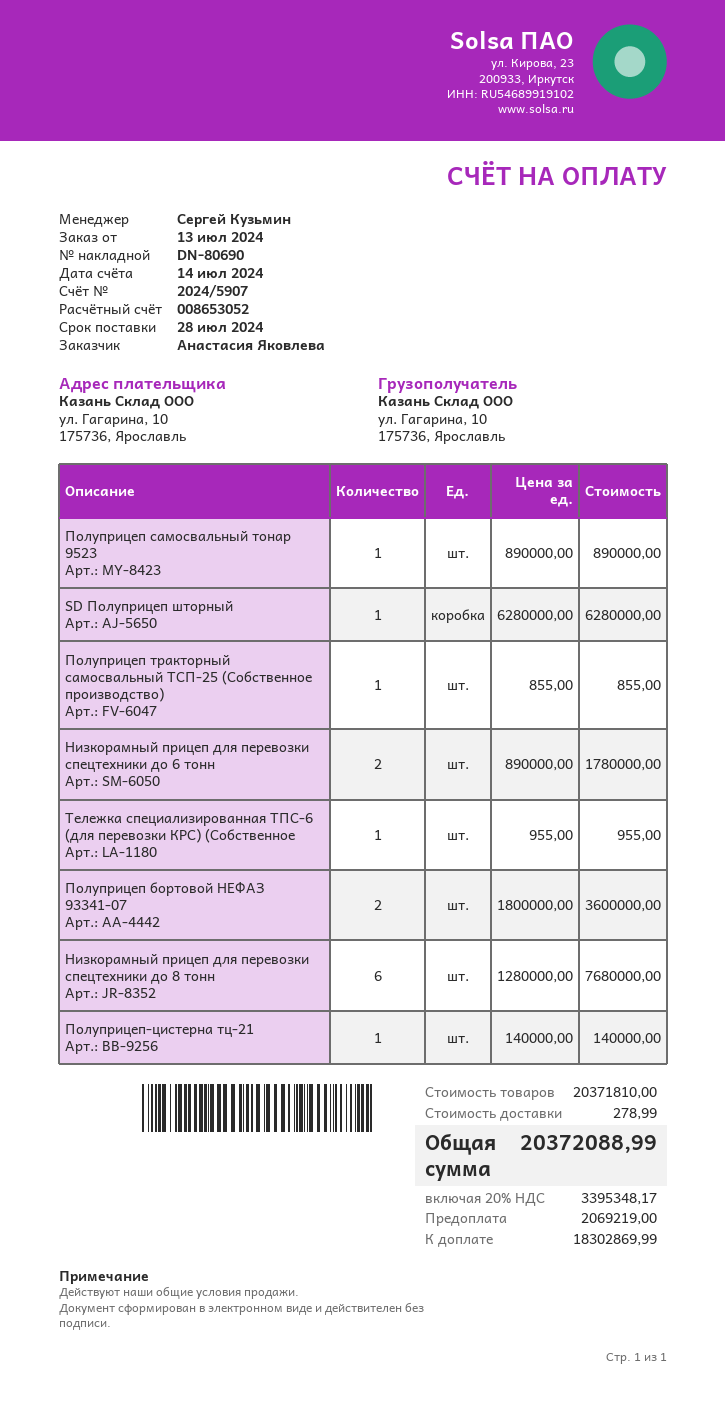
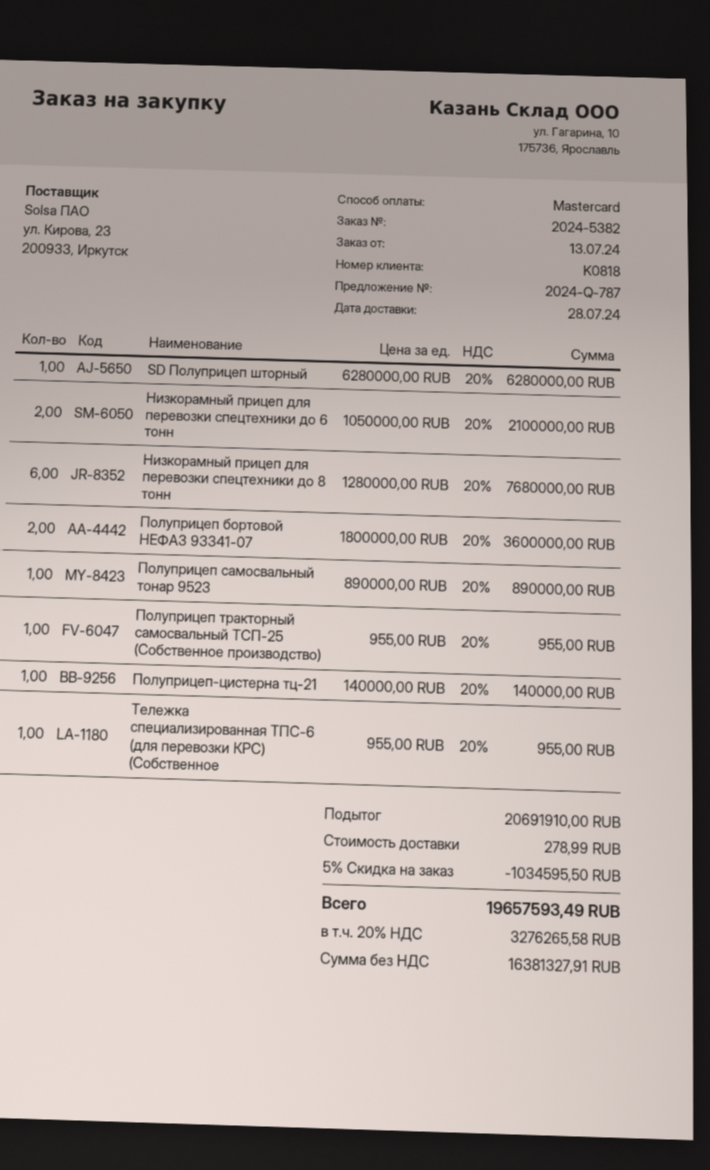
Полуприцеп тракторный самосвальный ТСП-25 (Собственное производство): 1 x 855.00 = 855.00 -> 1 x 955.00 = 955.00
Низкорамный прицеп для перевозки спецтехники до 6 тонн: 2 x 890000.00 = 1780000.00 -> 2 x 1050000.00 = 2100000.00
subtotal: 20371810.00 -> 20691910.00
discount: none -> 5% = 1034595.50
tax: 20% = 3395348.17 -> 20% = 3276265.58
total: 20372088.99 -> 19657593.49

